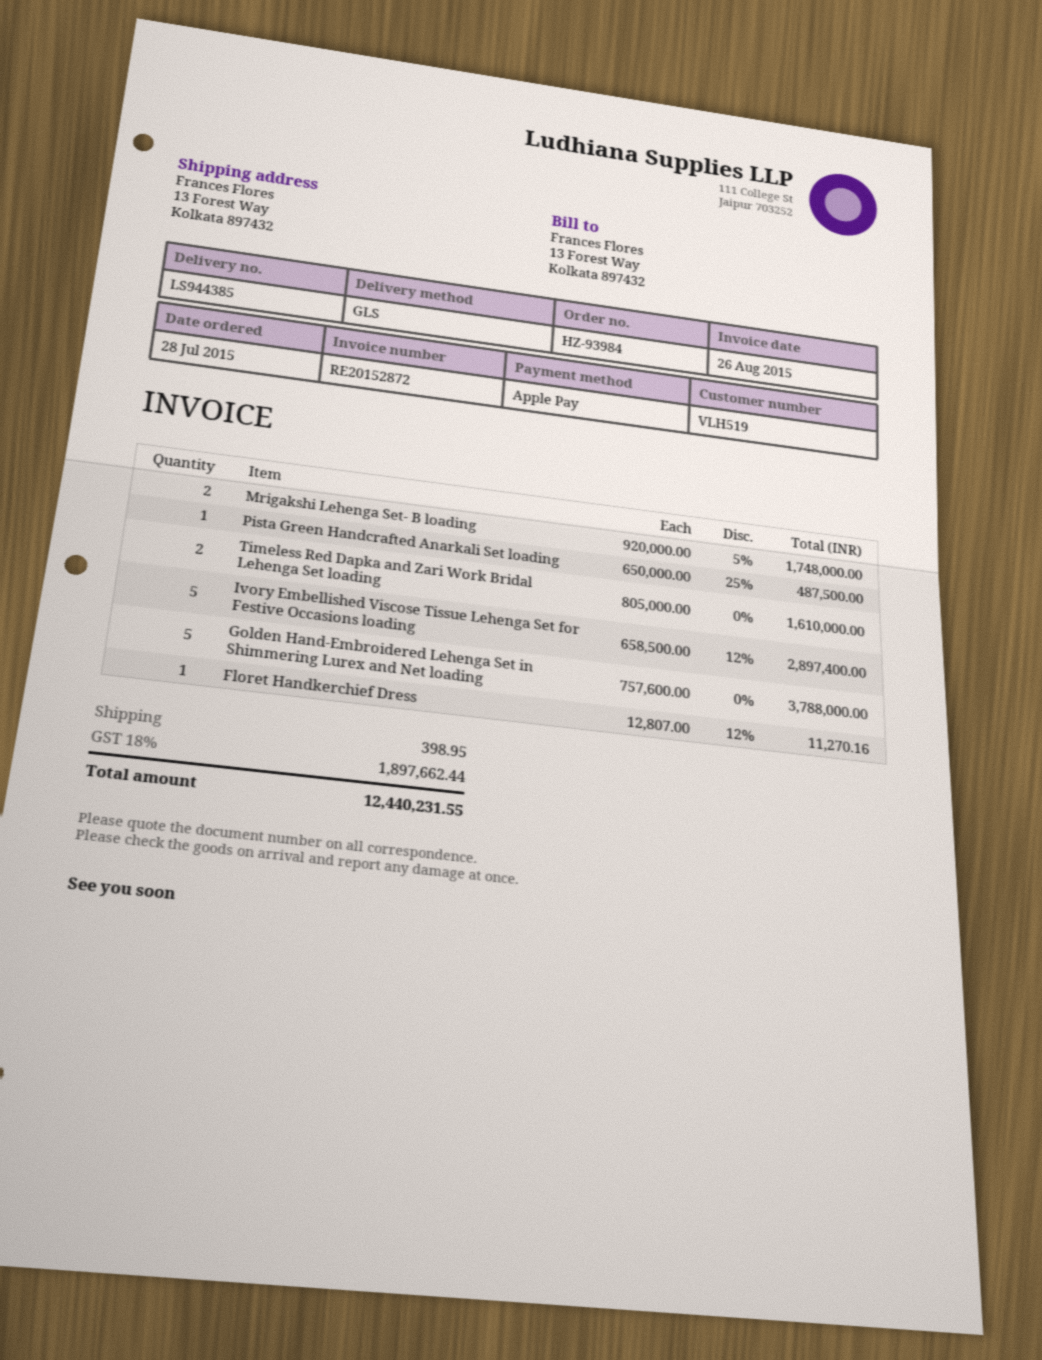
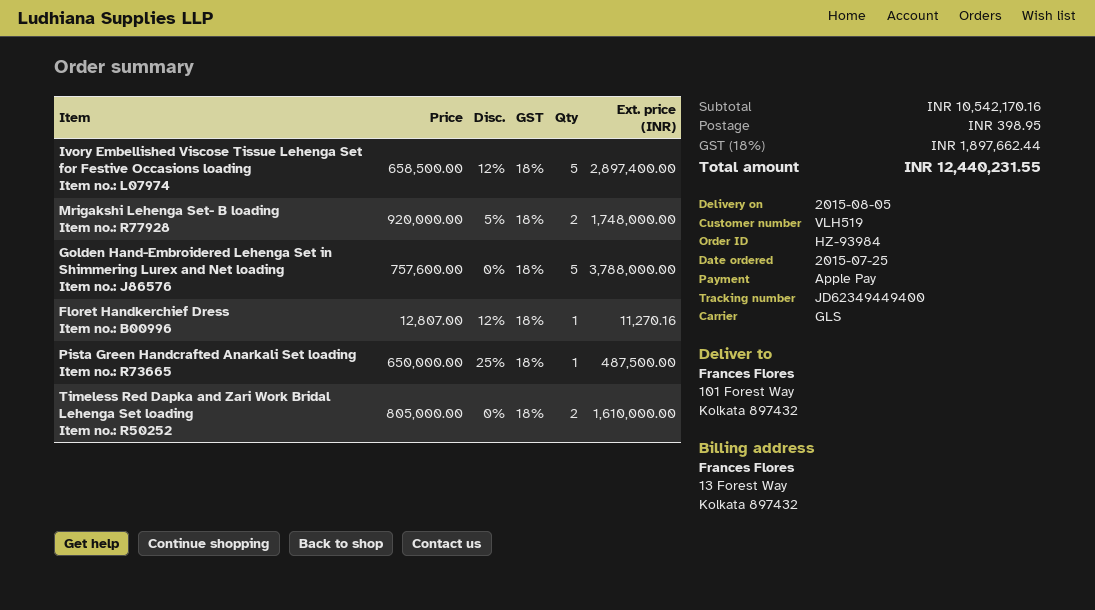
order date: 2015-07-28 -> 2015-07-25
ship to: 13 Forest Way, Kolkata 897432 -> 101 Forest Way, Kolkata 897432

